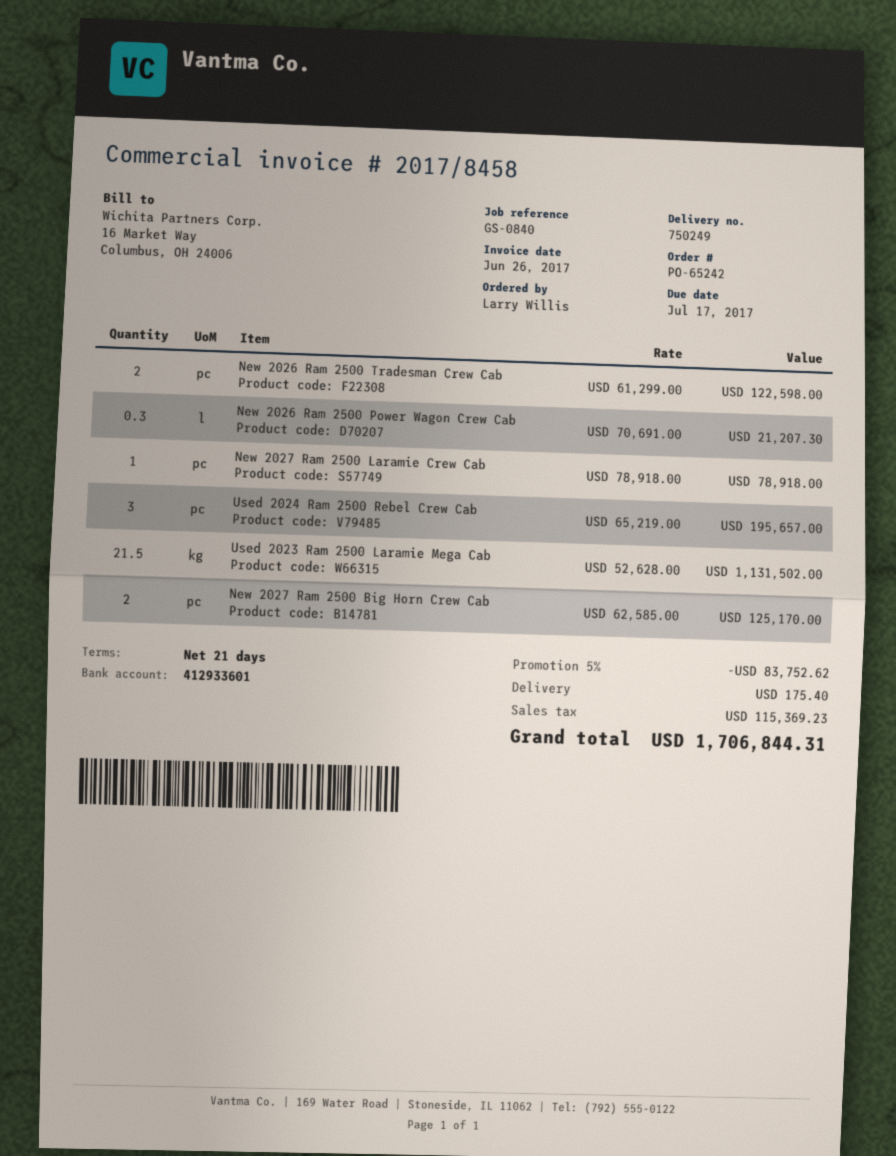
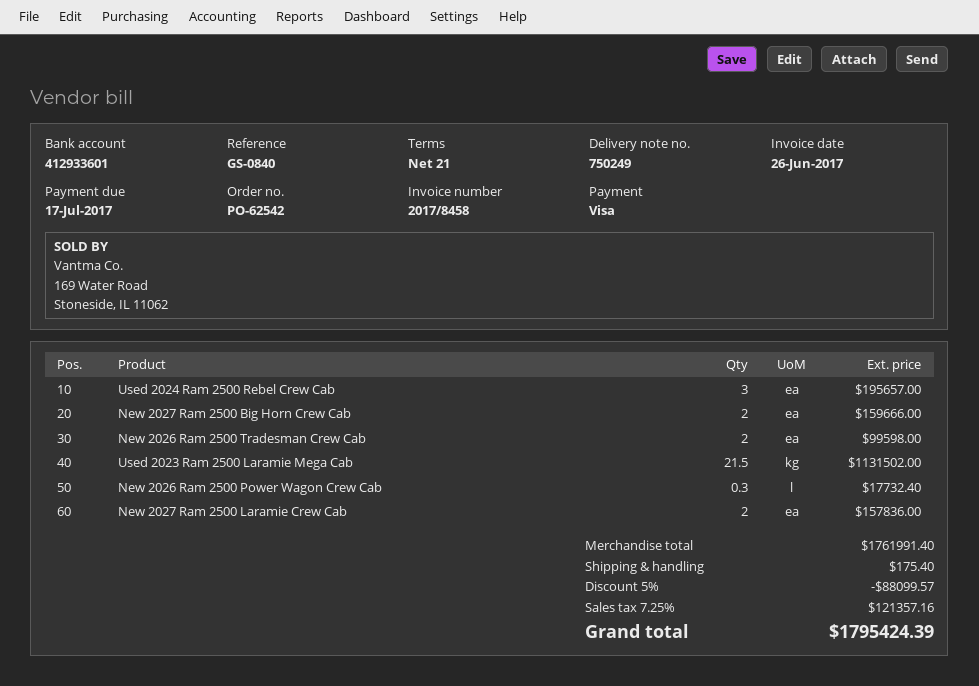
order number: PO-65242 -> PO-62542
New 2026 Ram 2500 Tradesman Crew Cab: 2 for 122598.00 -> 2 for 99598.00
New 2026 Ram 2500 Power Wagon Crew Cab: 0.3 for 21207.30 -> 0.3 for 17732.40
New 2027 Ram 2500 Laramie Crew Cab: 1 for 78918.00 -> 2 for 157836.00
New 2027 Ram 2500 Big Horn Crew Cab: 2 for 125170.00 -> 2 for 159666.00
discount: 5% = 83752.62 -> 5% = 88099.57
tax: 115369.23 -> 121357.16
total: 1706844.31 -> 1795424.39

